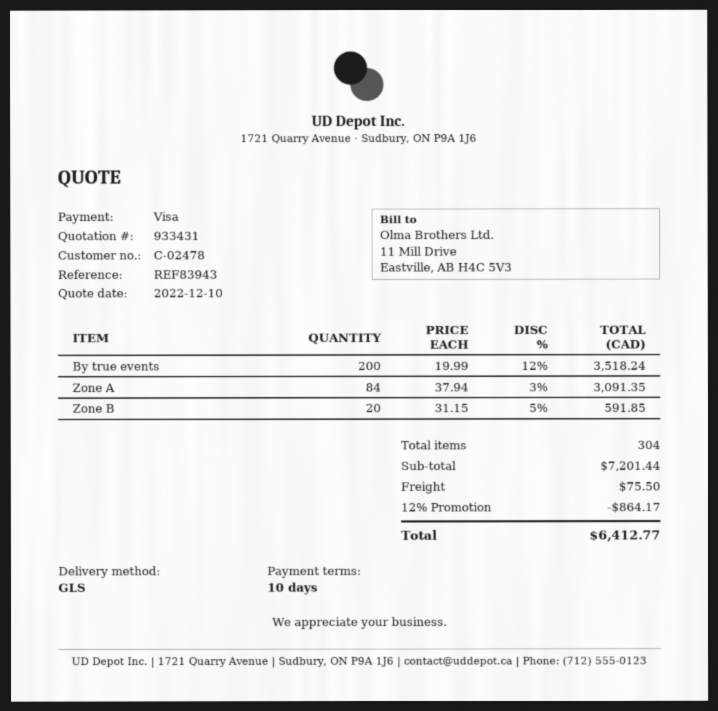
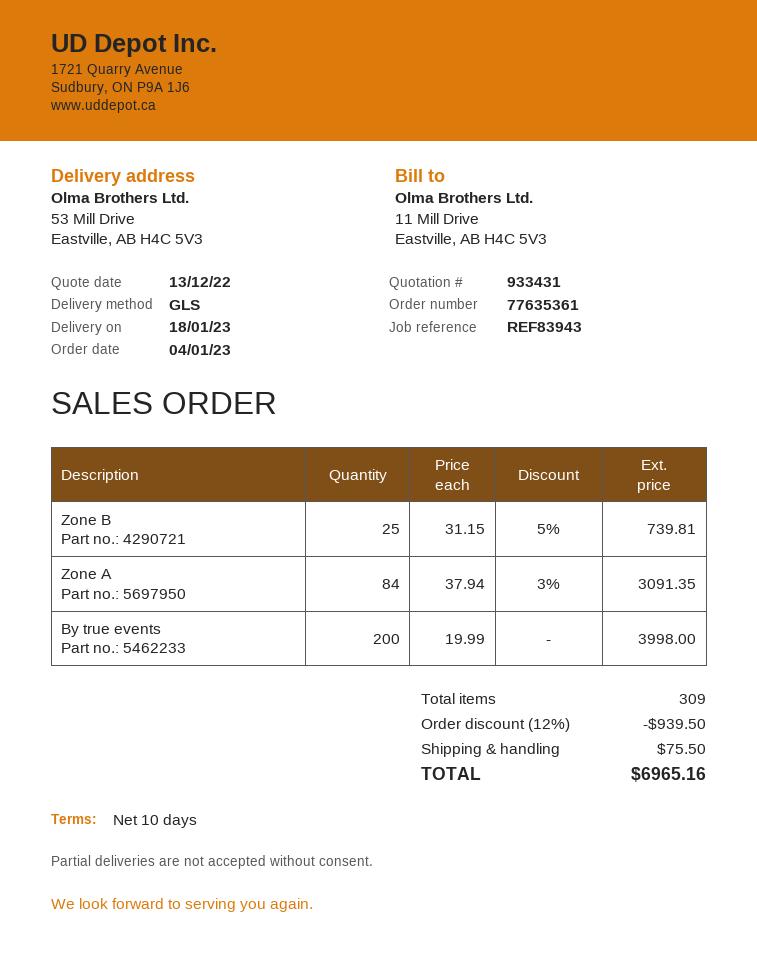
quote date: 2022-12-10 -> 2022-12-13
By true events: 200 x 19.99 - 12% = 3518.24 -> 200 x 19.99 = 3998.00
Zone B: 20 x 31.15 - 5% = 591.85 -> 25 x 31.15 - 5% = 739.81
total quantity: 304 -> 309
discount: 12% = 864.17 -> 12% = 939.50
total: 6412.77 -> 6965.16

